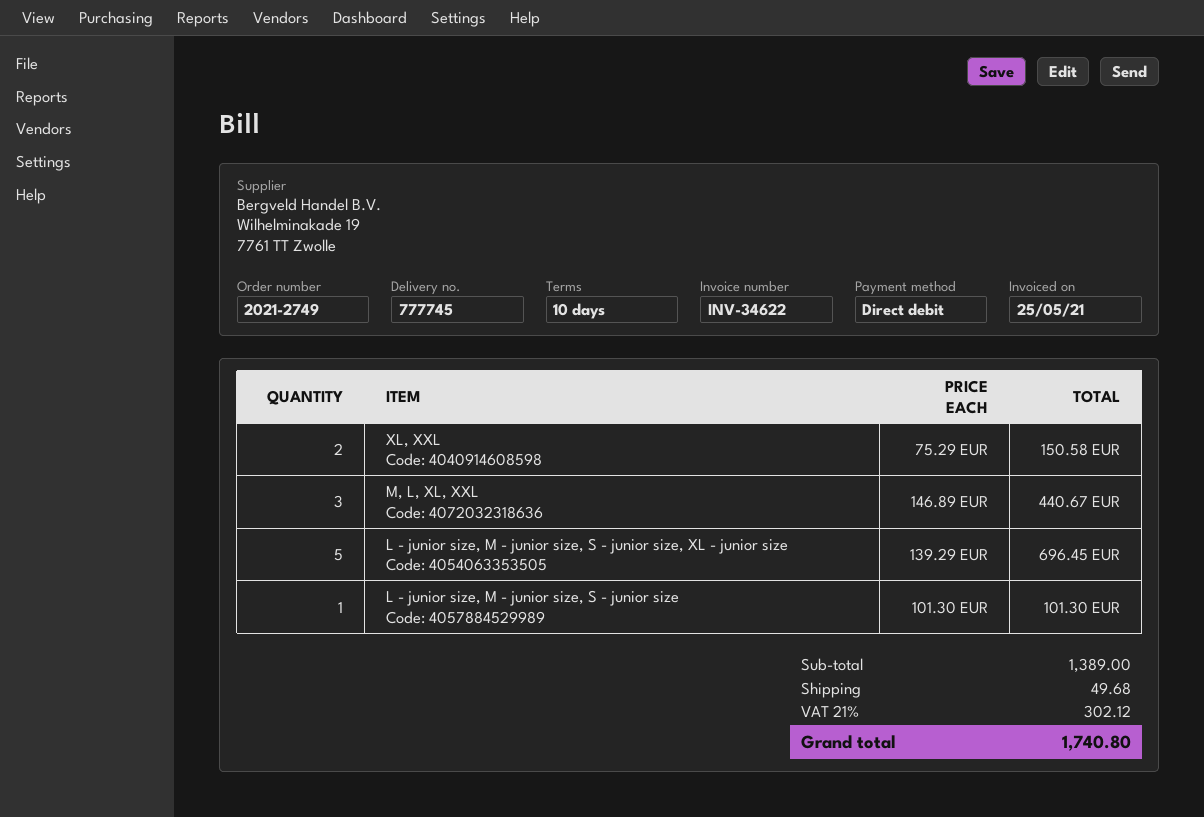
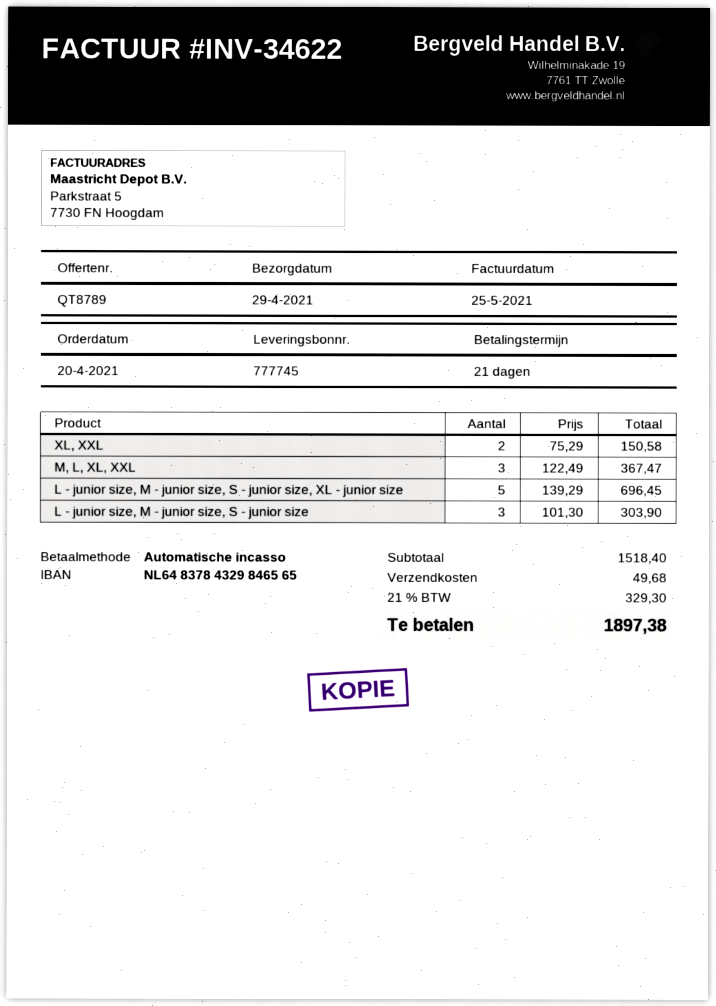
payment terms: 10 days -> 21 days
M, L, XL, XXL: 3 x 146.89 = 440.67 -> 3 x 122.49 = 367.47
L - junior size, M - junior size, S - junior size: 1 x 101.30 = 101.30 -> 3 x 101.30 = 303.90
subtotal: 1389.00 -> 1518.40
tax: 21% = 302.12 -> 21% = 329.30
total: 1740.80 -> 1897.38

